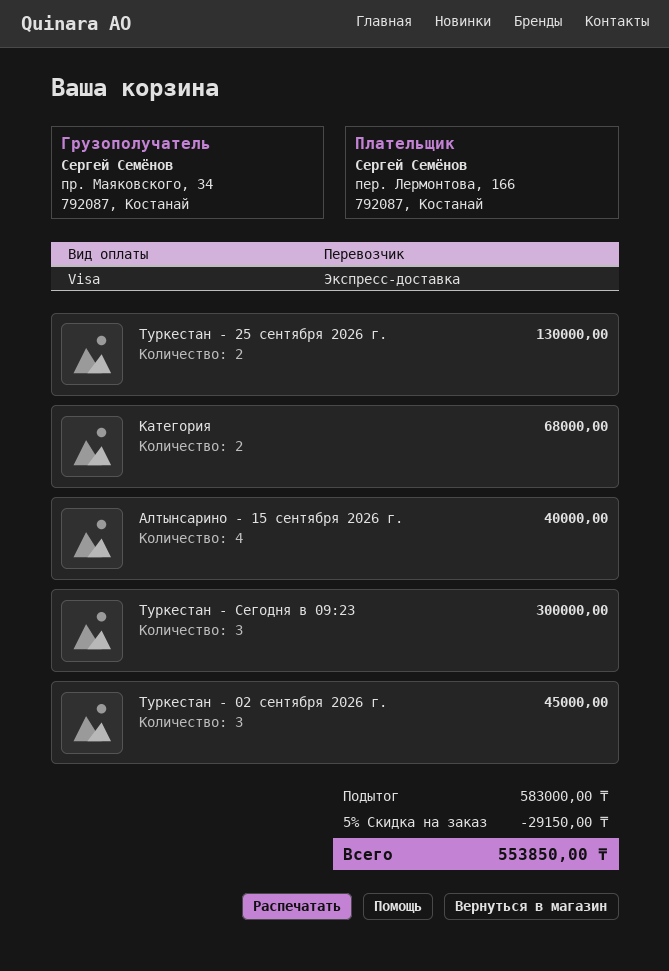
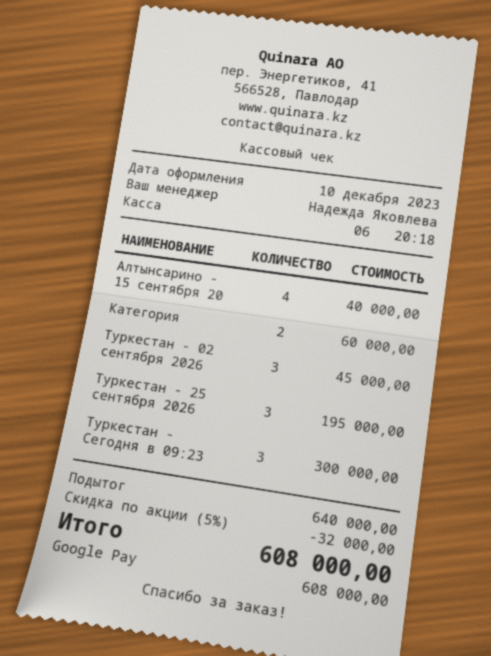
payment method: Visa -> Google Pay
Туркестан - 25 сентября 2026 г.: 2 for 130000.00 -> 3 for 195000.00
Категория: 2 for 68000.00 -> 2 for 60000.00
subtotal: 583000.00 -> 640000.00
discount: 5% = 29150.00 -> 5% = 32000.00
total: 553850.00 -> 608000.00

